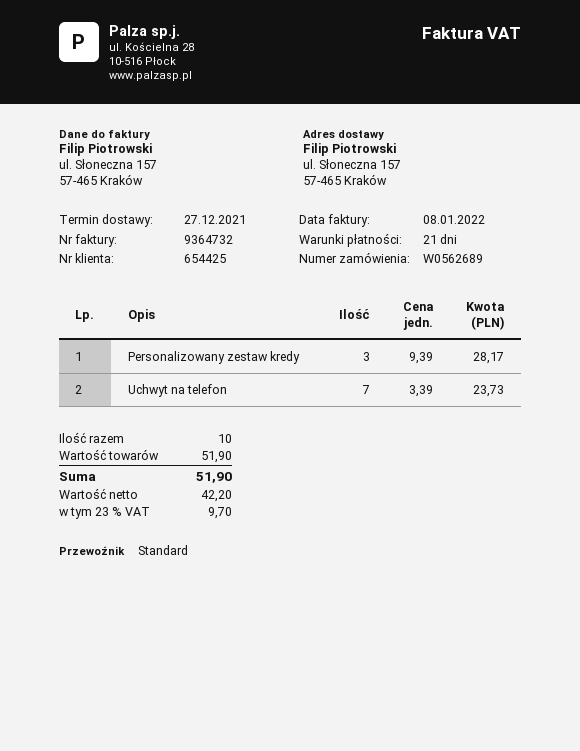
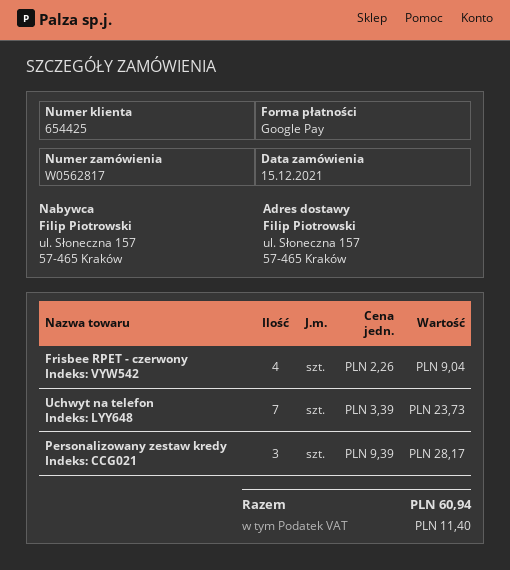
order number: W0562689 -> W0562817
Frisbee RPET - czerwony: none -> 4 x 2.26 = 9.04
tax: 9.70 -> 11.40
total: 51.90 -> 60.94

